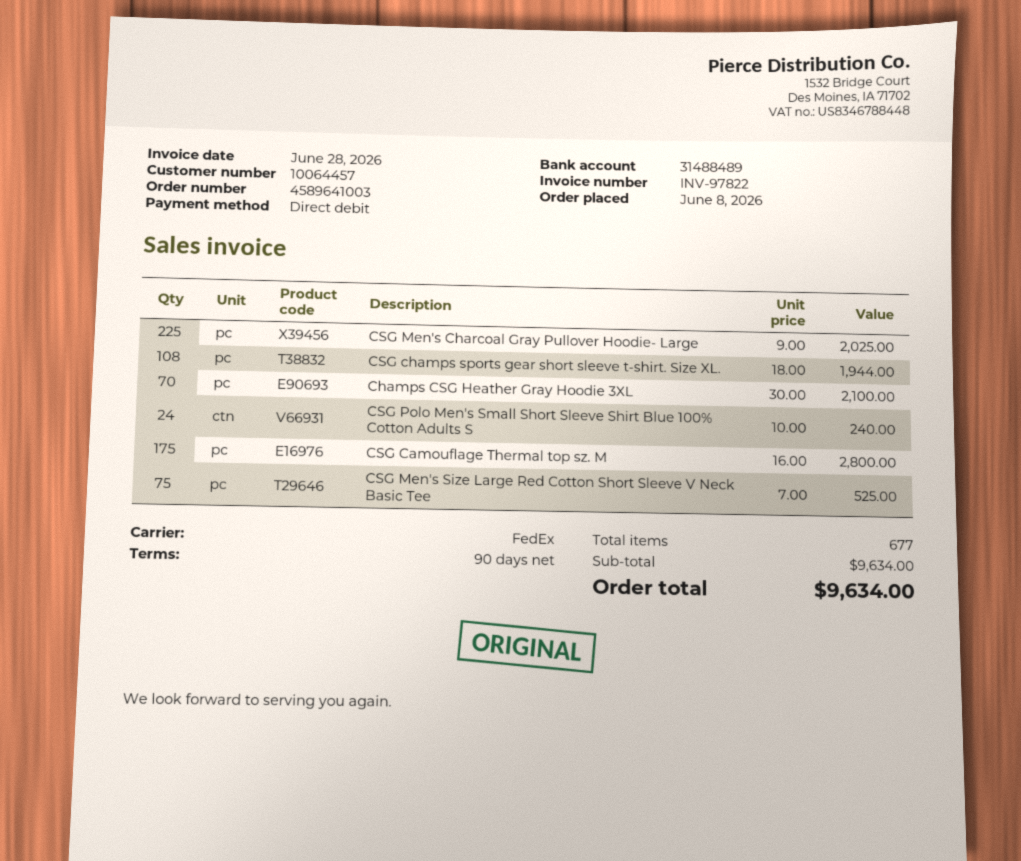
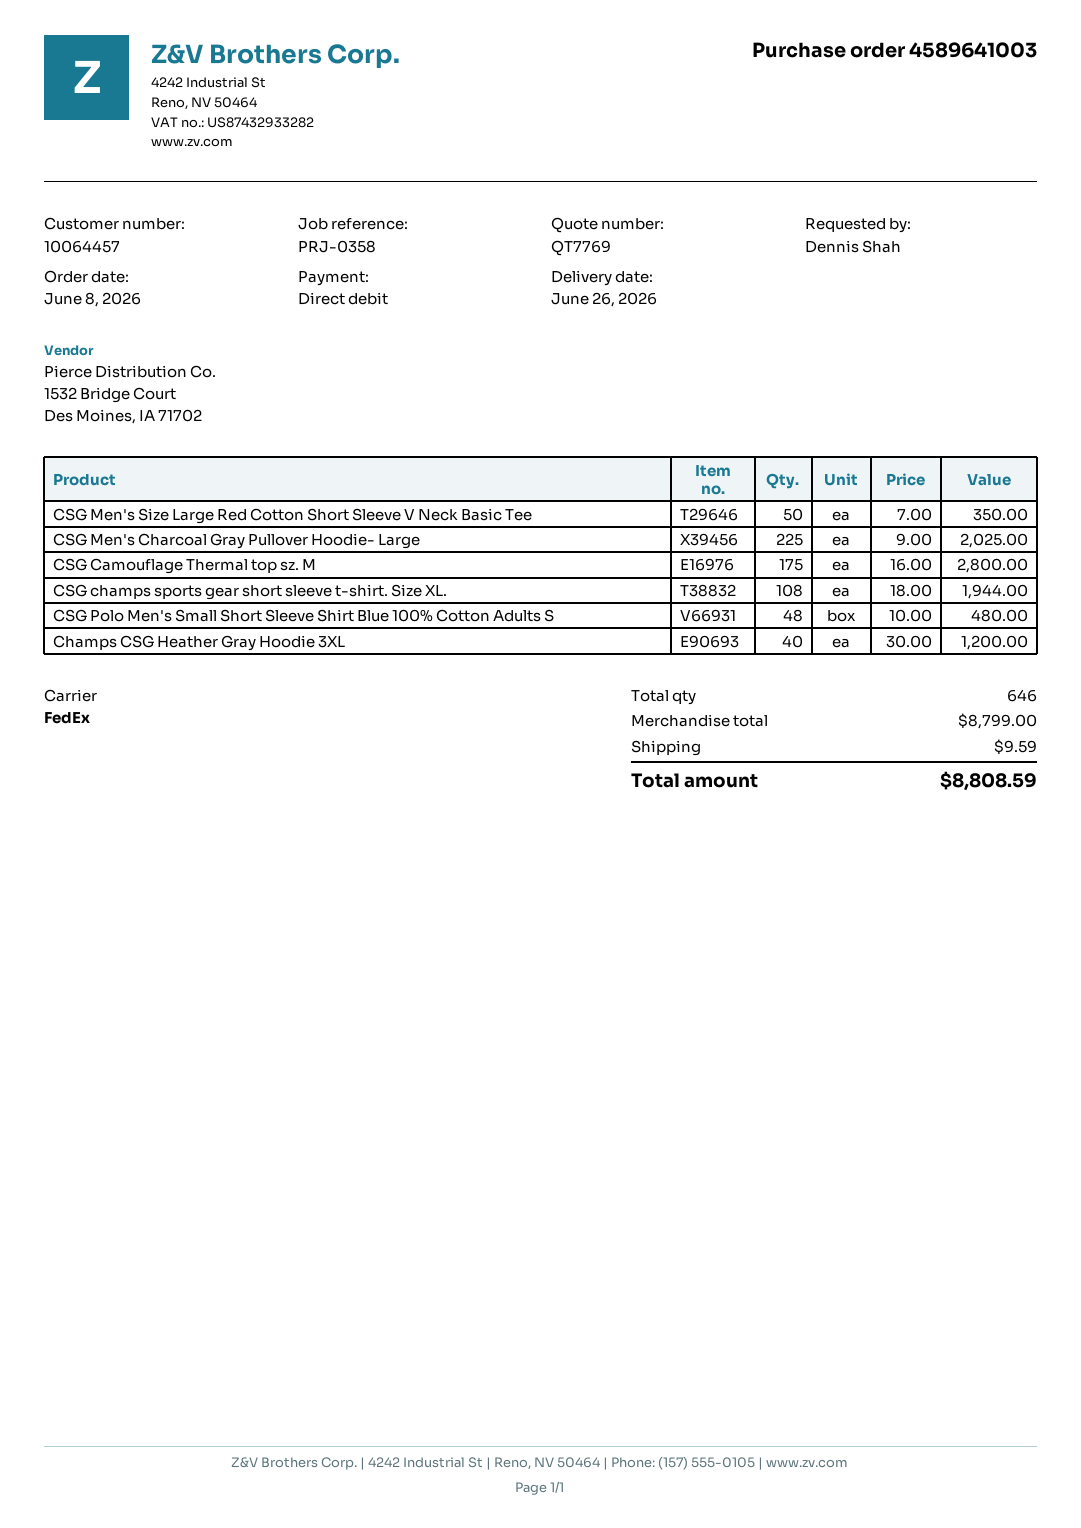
Champs CSG Heather Gray Hoodie 3XL: 70 x 30.00 = 2100.00 -> 40 x 30.00 = 1200.00
CSG Polo Men's Small Short Sleeve Shirt Blue 100% Cotton Adults S: 24 x 10.00 = 240.00 -> 48 x 10.00 = 480.00
CSG Men's Size Large Red Cotton Short Sleeve V Neck Basic Tee: 75 x 7.00 = 525.00 -> 50 x 7.00 = 350.00
total quantity: 677 -> 646
subtotal: 9634.00 -> 8799.00
shipping: none -> 9.59
total: 9634.00 -> 8808.59

